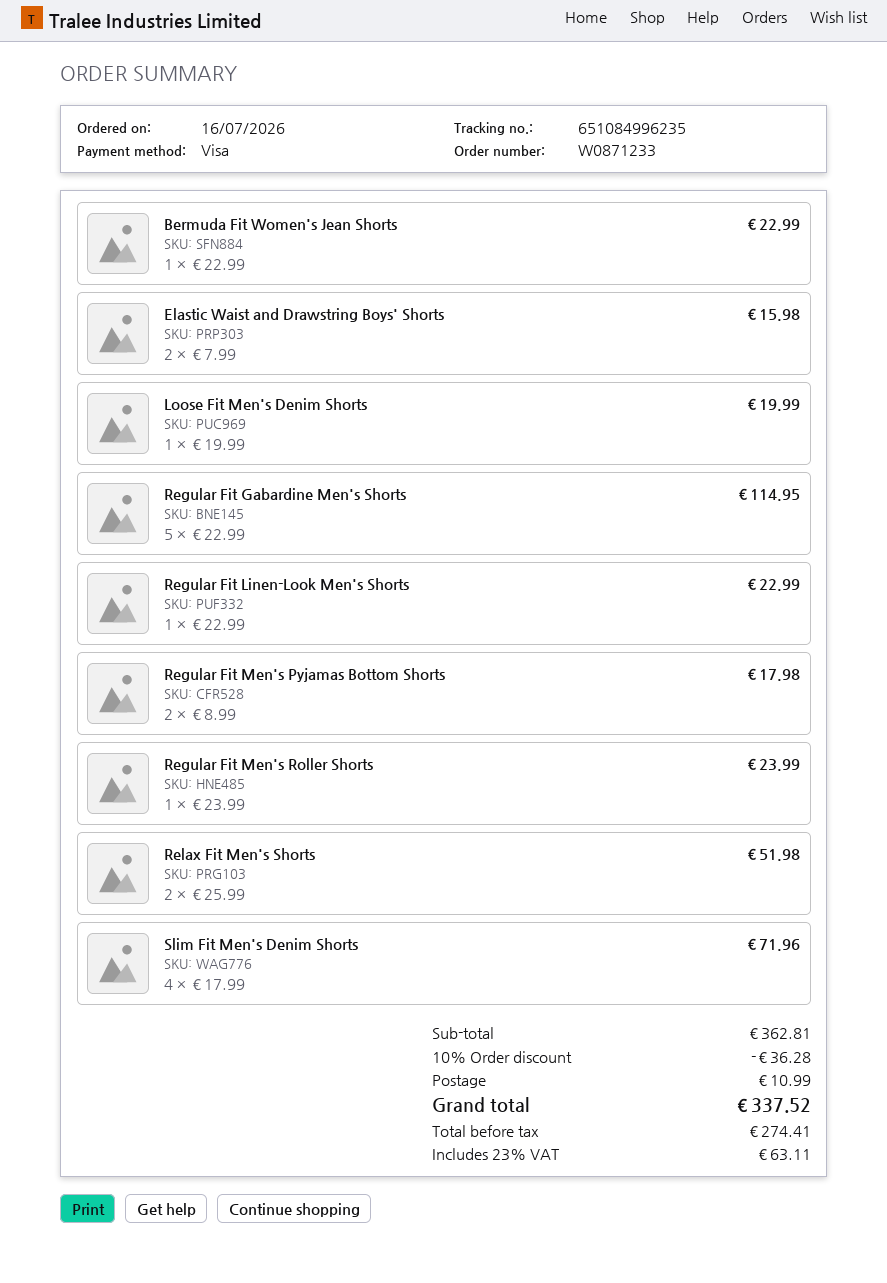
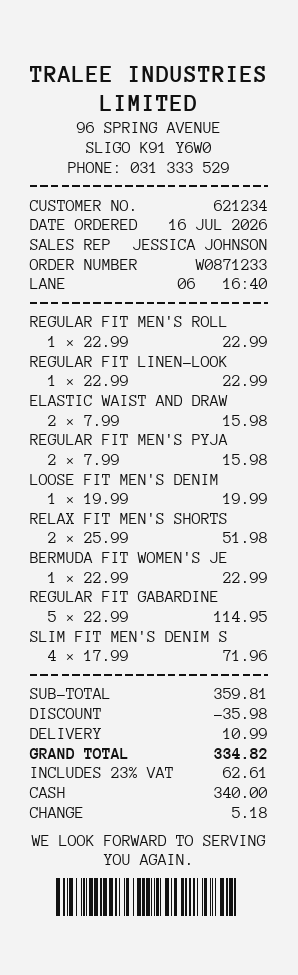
payment method: Visa -> cash
Regular Fit Men's Pyjamas Bottom Shorts: 2 x 8.99 = 17.98 -> 2 x 7.99 = 15.98
Regular Fit Men's Roller Shorts: 1 x 23.99 = 23.99 -> 1 x 22.99 = 22.99
subtotal: 362.81 -> 359.81
discount: 36.28 -> 35.98
tax: 23% = 63.11 -> 23% = 62.61
total: 337.52 -> 334.82

